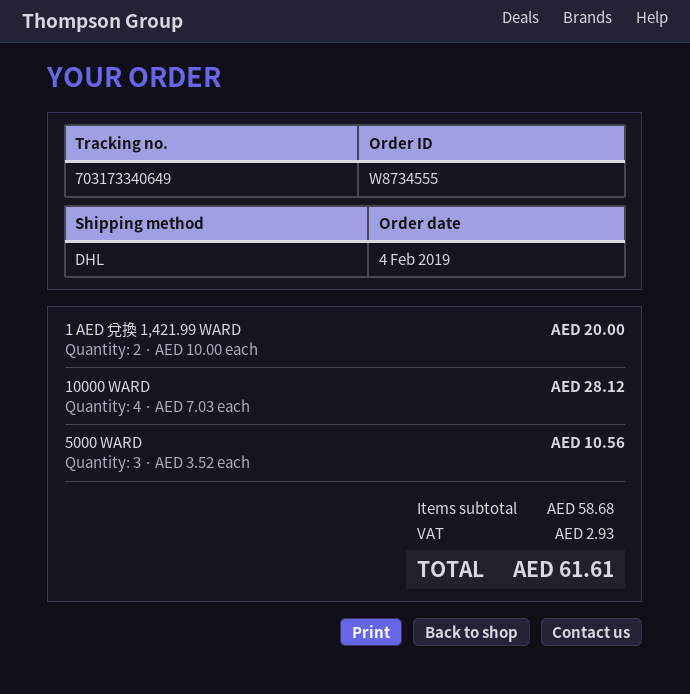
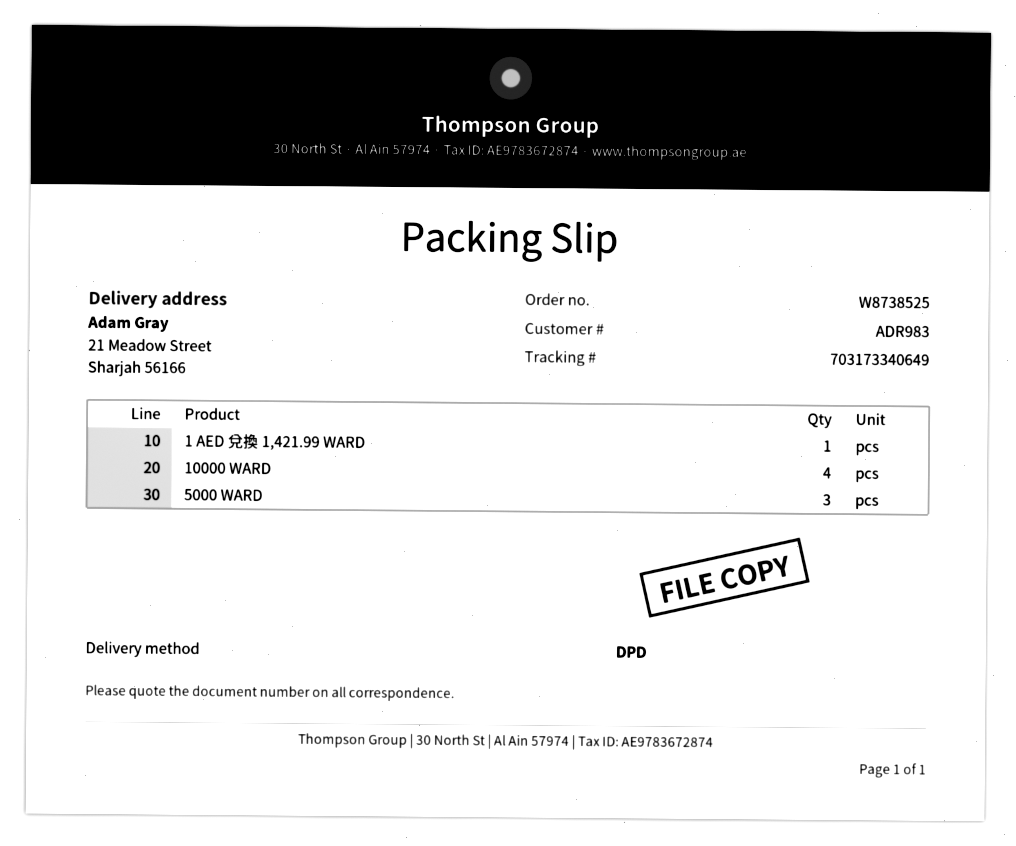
order number: W8734555 -> W8738525
shipping method: DHL -> DPD
1 AED 兌換 1,421.99 WARD: 2 -> 1

